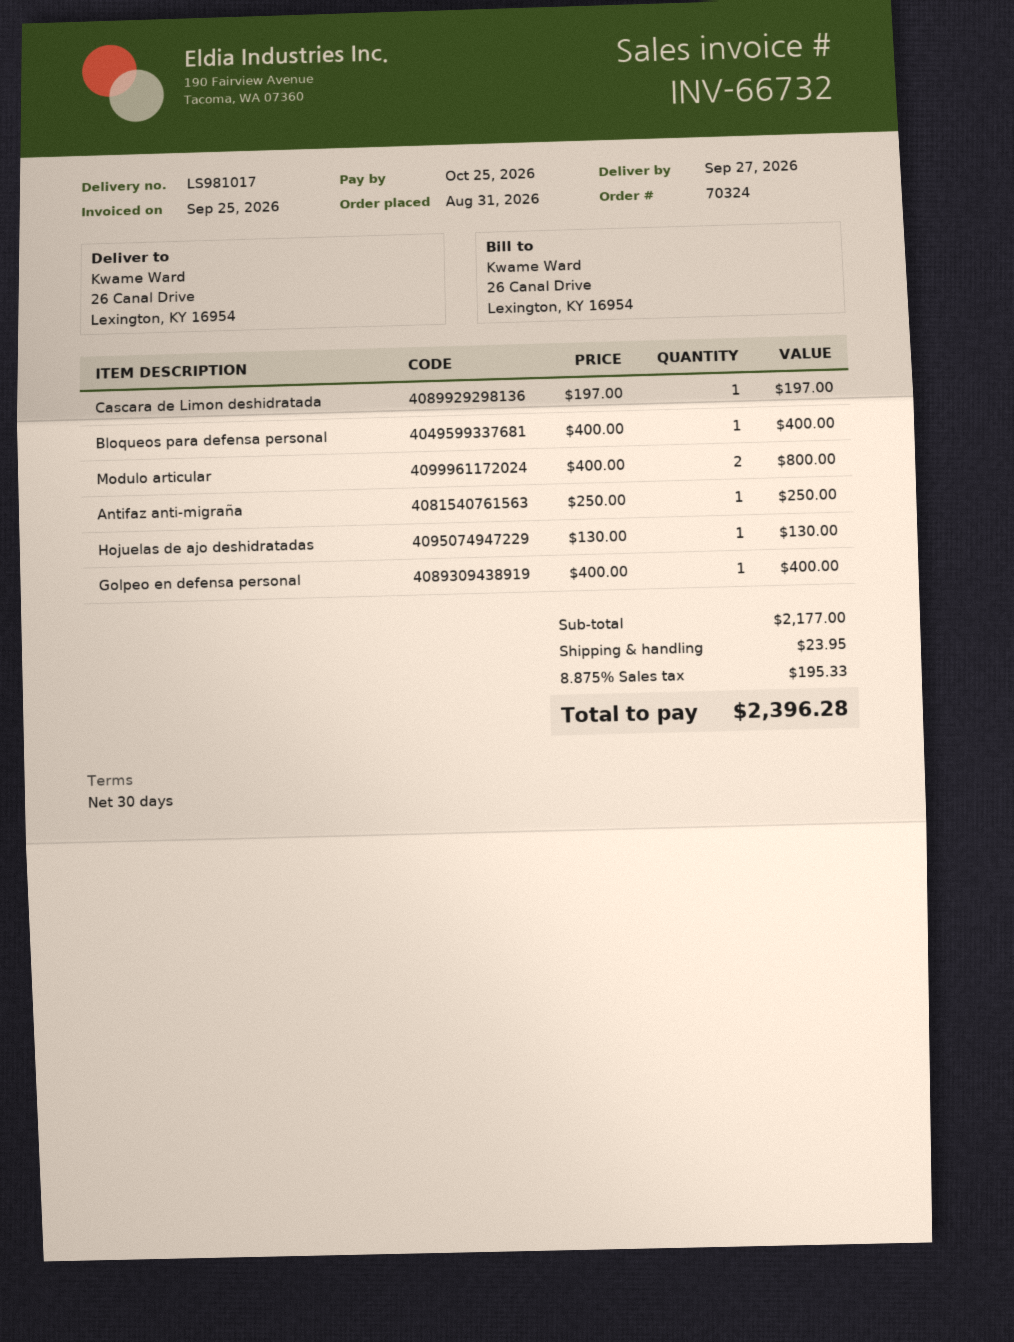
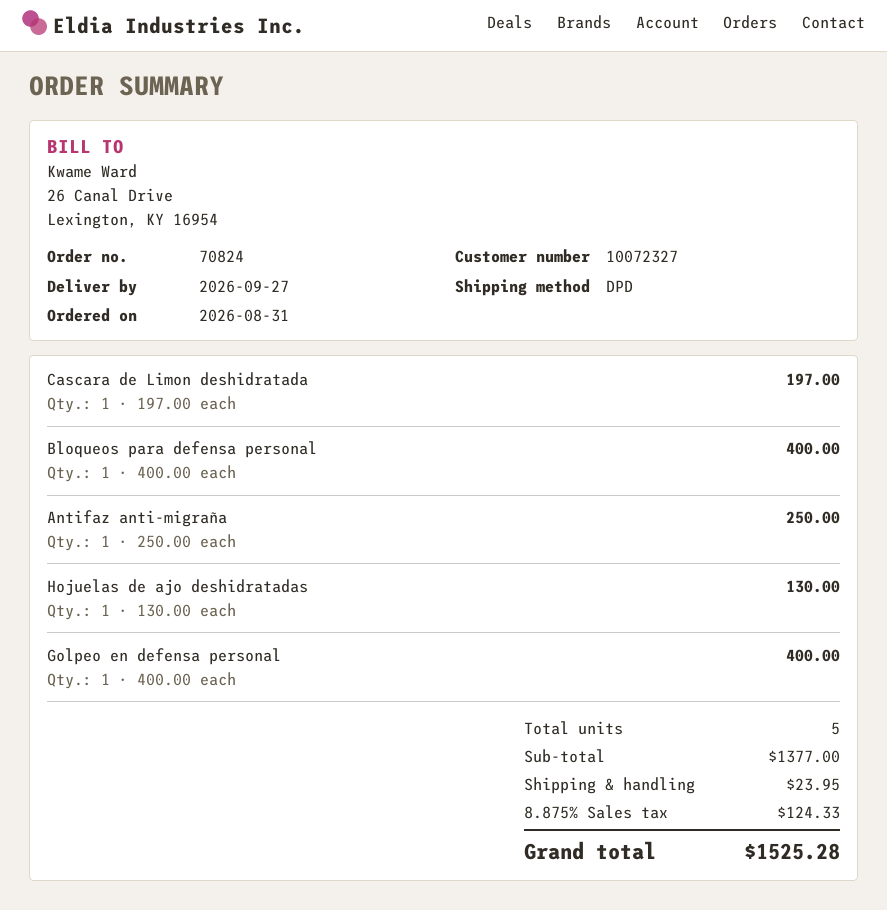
order number: 70324 -> 70824
Modulo articular: 2 x 400.00 = 800.00 -> none
subtotal: 2177.00 -> 1377.00
tax: 8.875% = 195.33 -> 8.875% = 124.33
total: 2396.28 -> 1525.28

